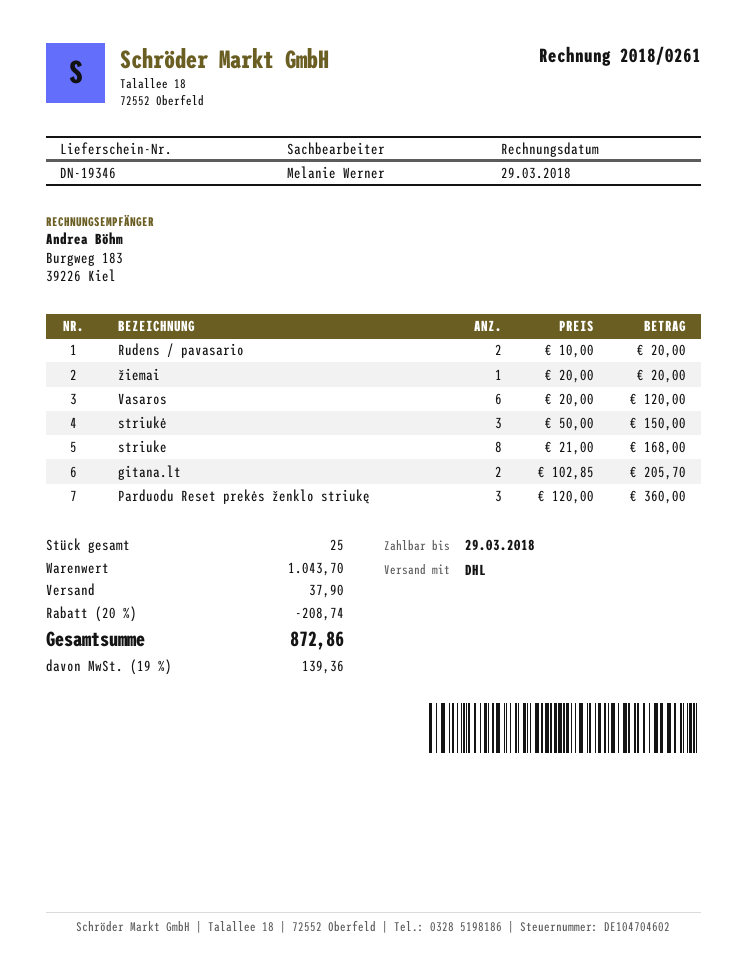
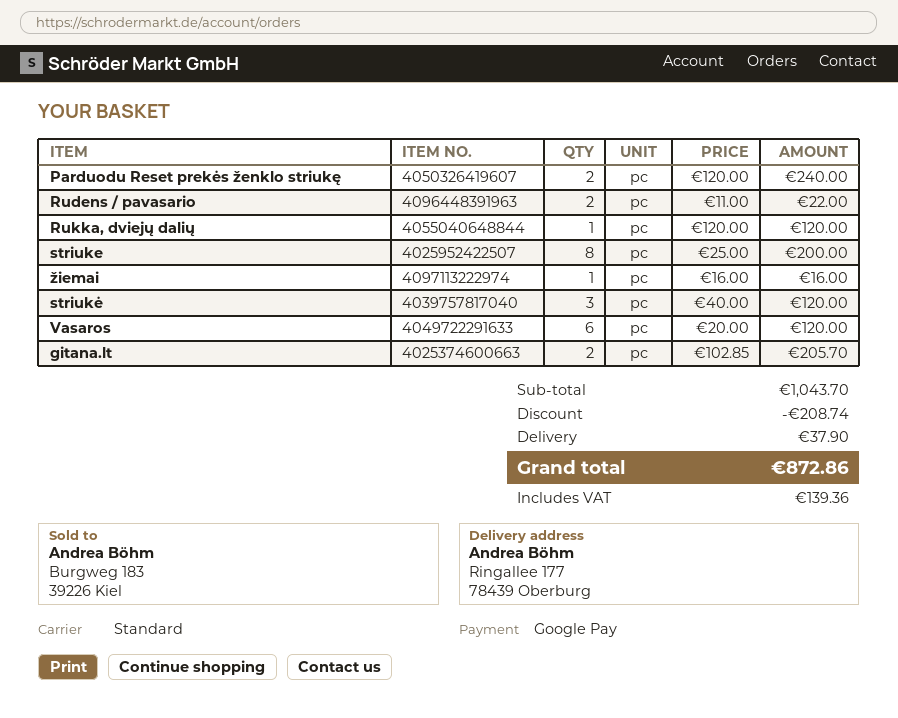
shipping method: DHL -> standard
Rudens / pavasario: 2 x 10.00 = 20.00 -> 2 x 11.00 = 22.00
žiemai: 1 x 20.00 = 20.00 -> 1 x 16.00 = 16.00
striukė: 3 x 50.00 = 150.00 -> 3 x 40.00 = 120.00
striuke: 8 x 21.00 = 168.00 -> 8 x 25.00 = 200.00
Parduodu Reset prekės ženklo striukę: 3 x 120.00 = 360.00 -> 2 x 120.00 = 240.00
Rukka, dviejų dalių: none -> 1 x 120.00 = 120.00

